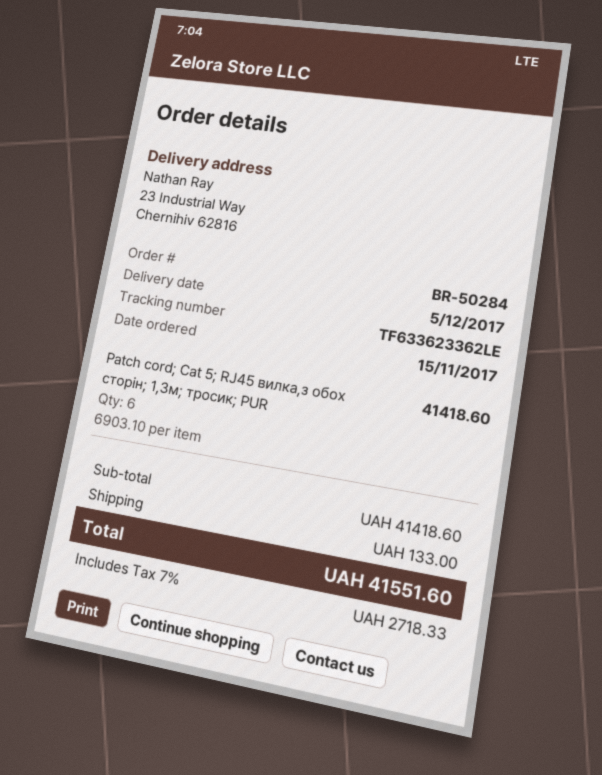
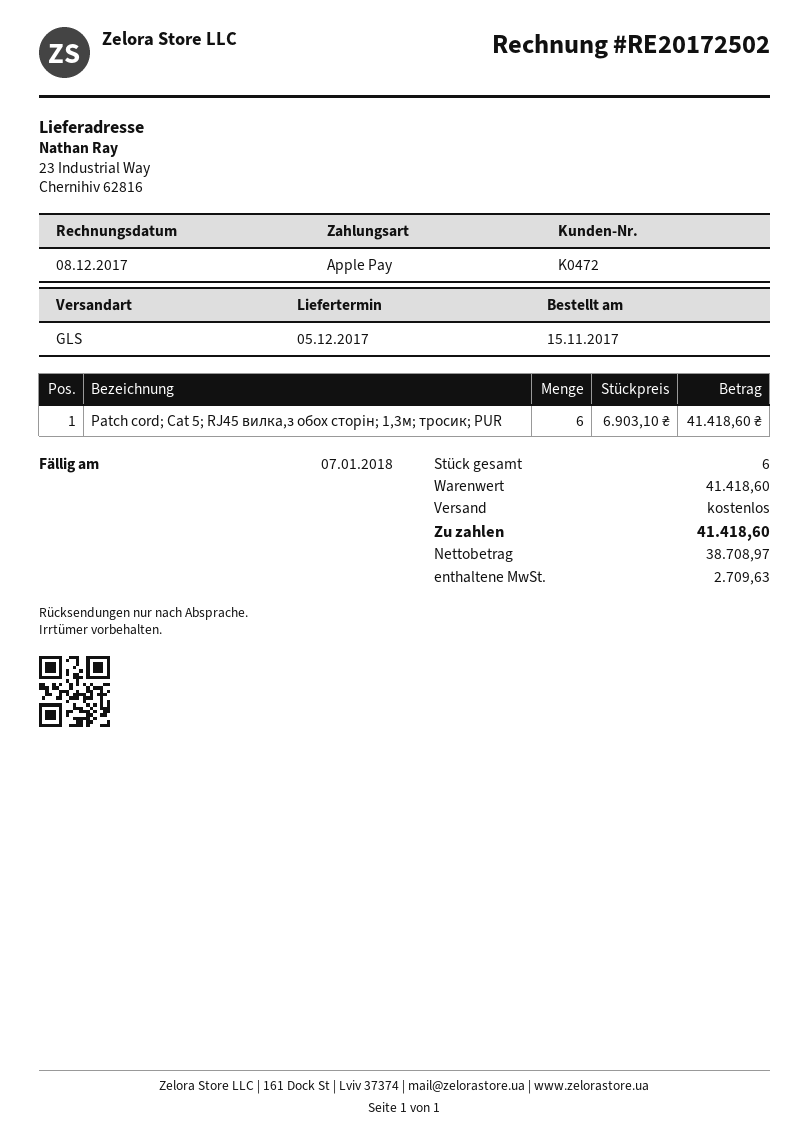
shipping: 133.00 -> 0.00
tax: 2718.33 -> 2709.63
total: 41551.60 -> 41418.60

